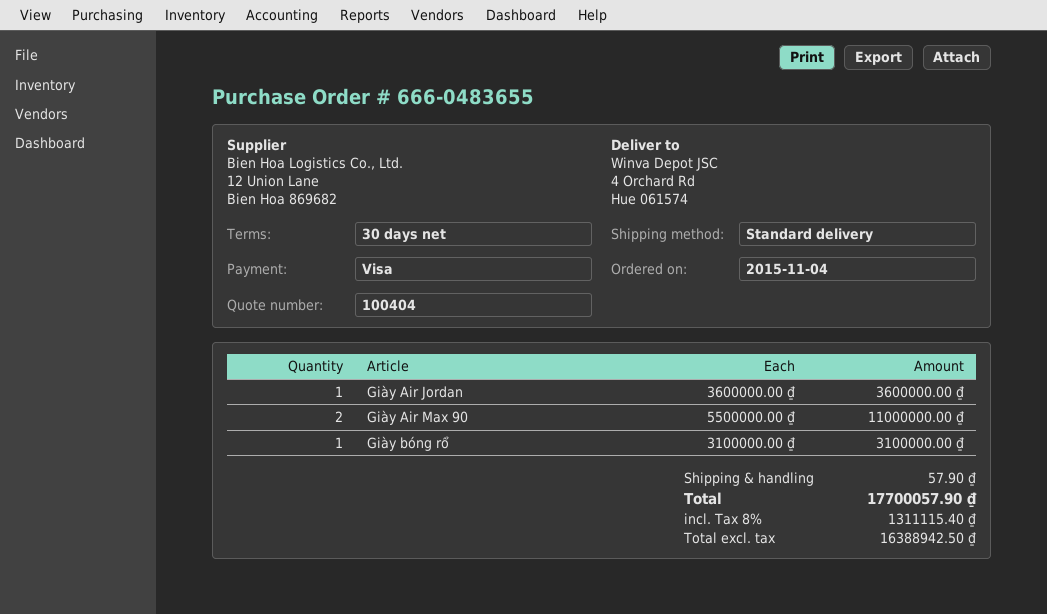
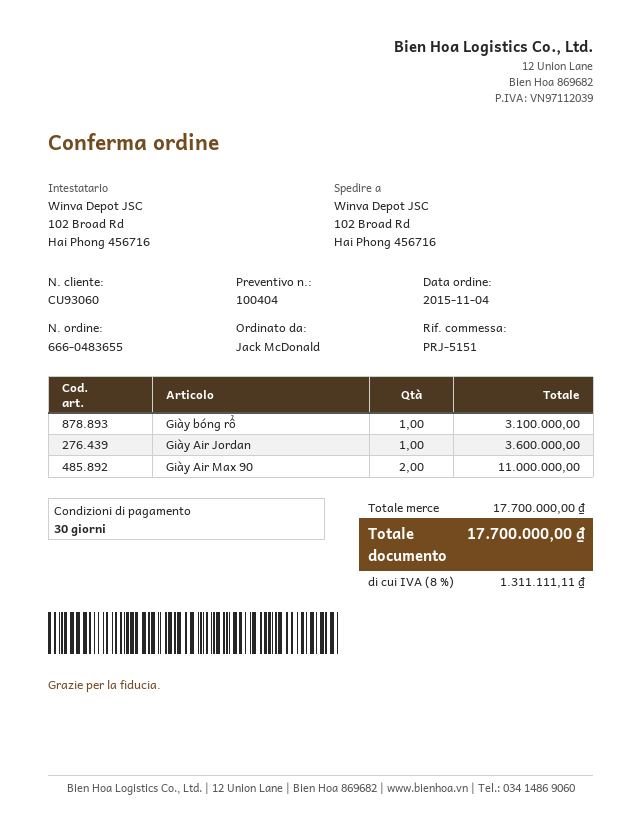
ship to: 4 Orchard Rd, Hue 061574 -> 102 Broad Rd, Hai Phong 456716
shipping: 57.90 -> none
tax: 8% = 1311115.40 -> 8% = 1311111.11
total: 17700057.90 -> 17700000.00

